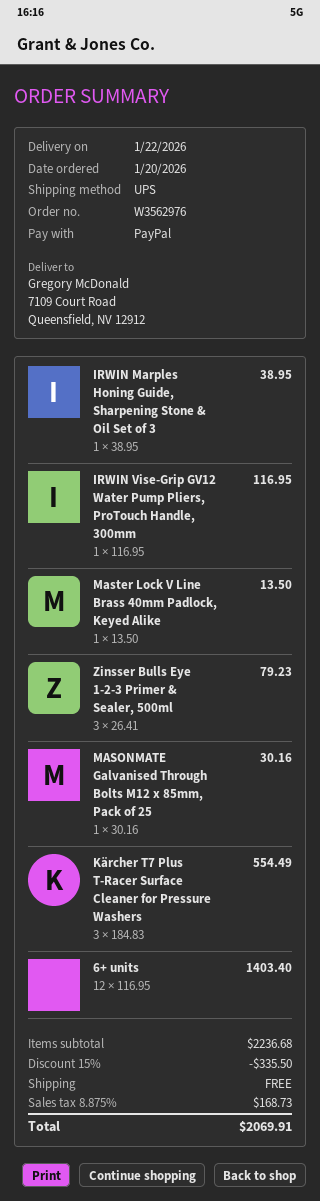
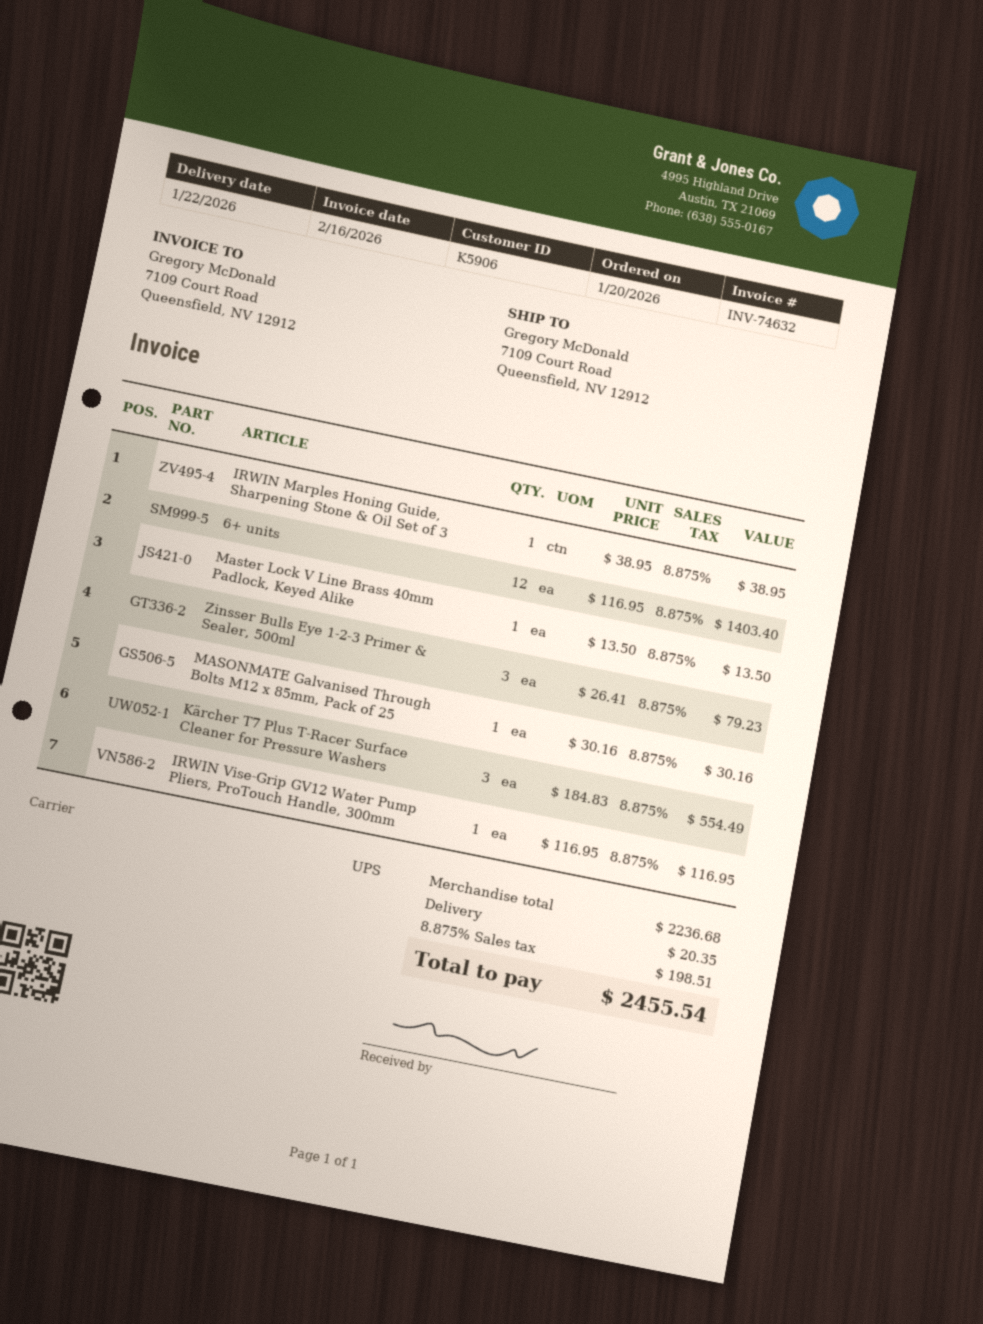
discount: 15% = 335.50 -> none
shipping: 0.00 -> 20.35
tax: 8.875% = 168.73 -> 8.875% = 198.51
total: 2069.91 -> 2455.54

